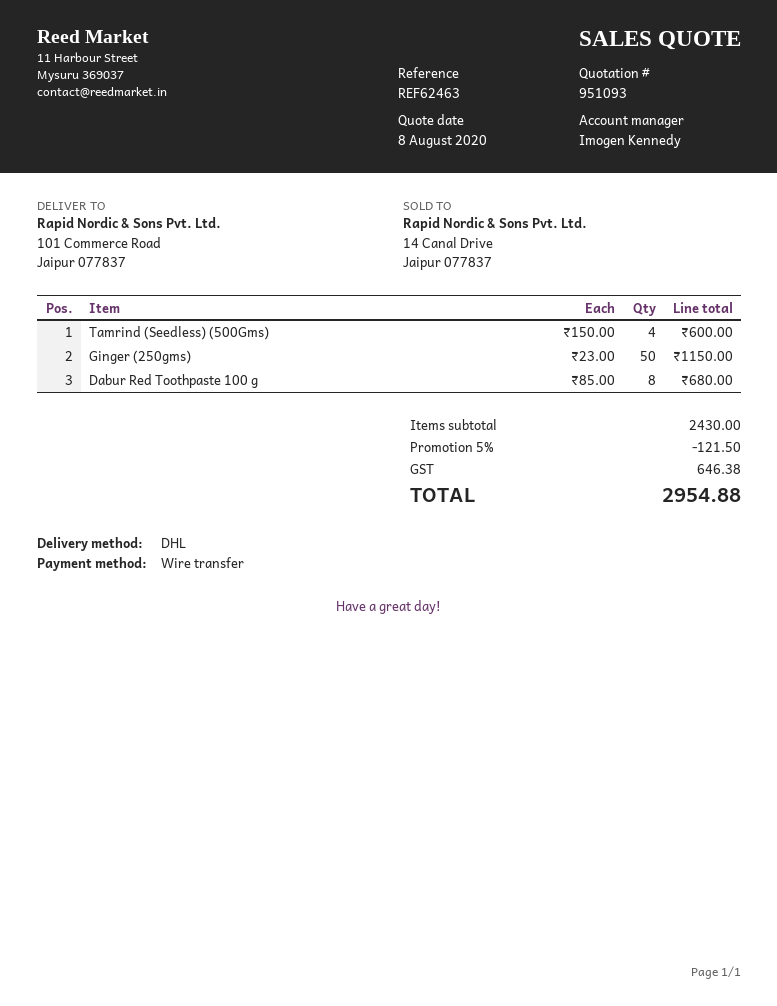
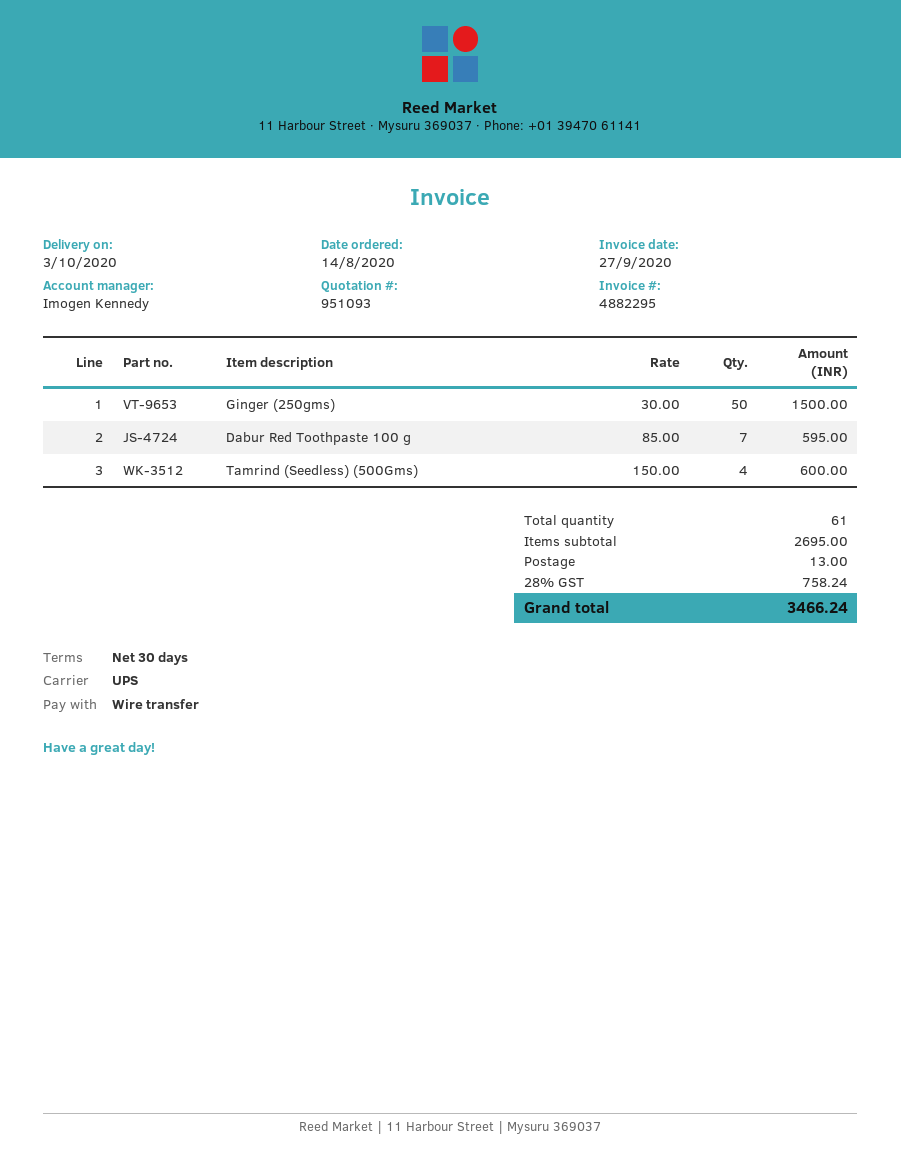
shipping method: DHL -> UPS
Ginger (250gms): 50 x 23.00 = 1150.00 -> 50 x 30.00 = 1500.00
Dabur Red Toothpaste 100 g: 8 x 85.00 = 680.00 -> 7 x 85.00 = 595.00
subtotal: 2430.00 -> 2695.00
discount: 5% = 121.50 -> none
shipping: none -> 13.00
tax: 646.38 -> 758.24
total: 2954.88 -> 3466.24

